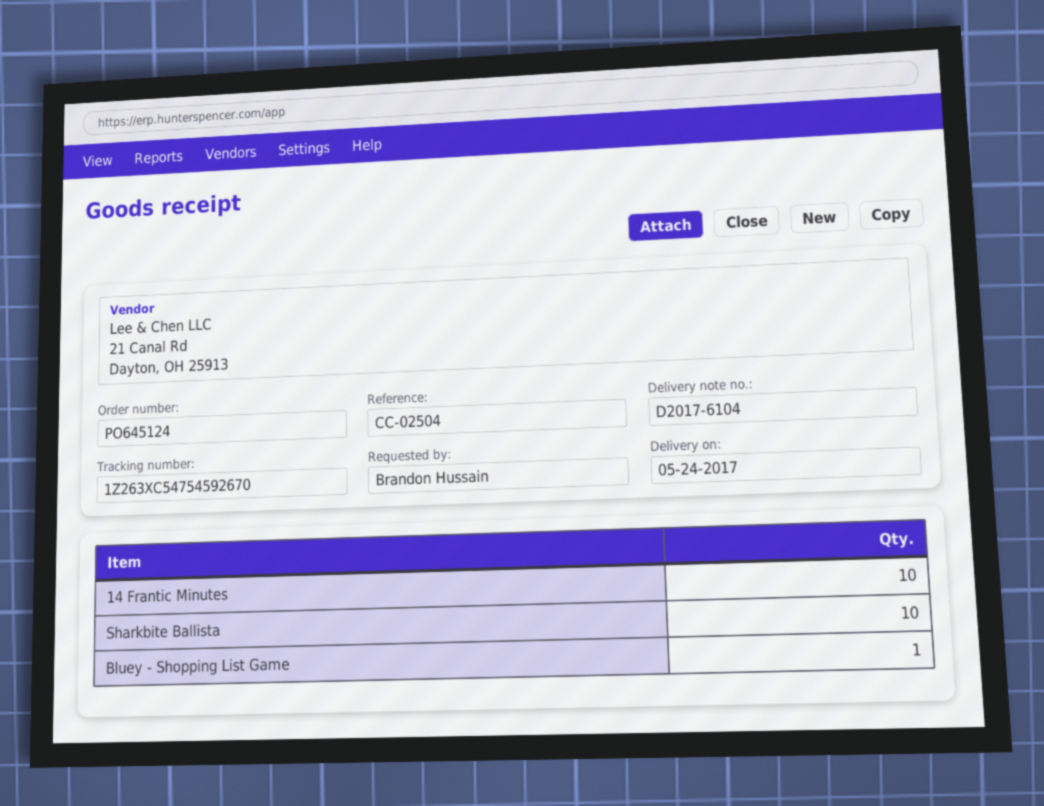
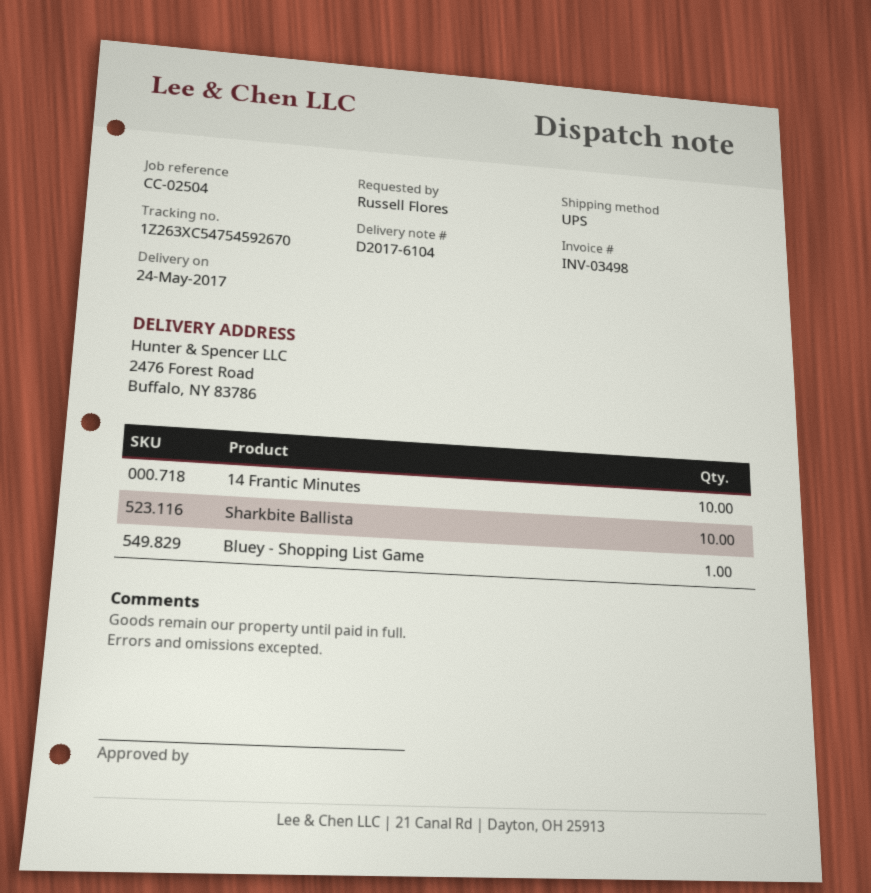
ordered by: Brandon Hussain -> Russell Flores

